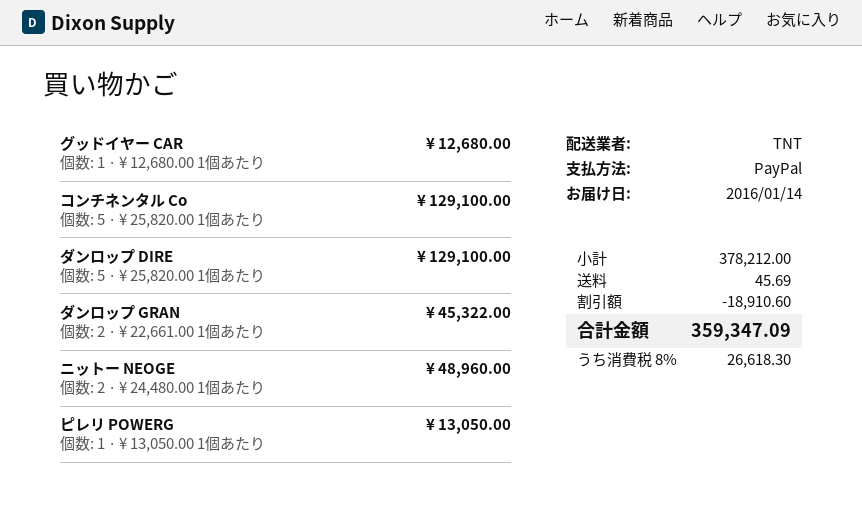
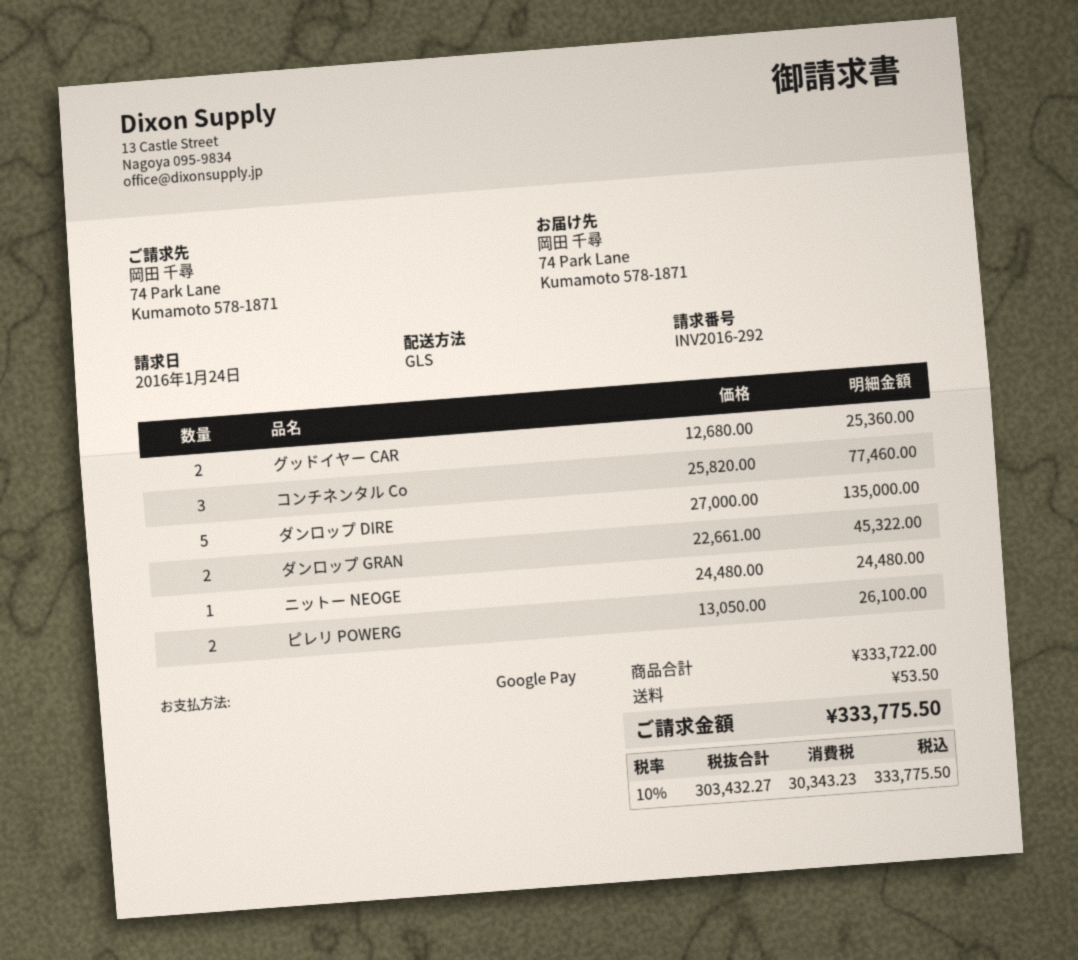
payment method: PayPal -> Google Pay
shipping method: TNT -> GLS
グッドイヤー CAR: 1 x 12680.00 = 12680.00 -> 2 x 12680.00 = 25360.00
コンチネンタル Co: 5 x 25820.00 = 129100.00 -> 3 x 25820.00 = 77460.00
ダンロップ DIRE: 5 x 25820.00 = 129100.00 -> 5 x 27000.00 = 135000.00
ニットー NEOGE: 2 x 24480.00 = 48960.00 -> 1 x 24480.00 = 24480.00
ピレリ POWERG: 1 x 13050.00 = 13050.00 -> 2 x 13050.00 = 26100.00
subtotal: 378212.00 -> 333722.00
discount: 18910.60 -> none
shipping: 45.69 -> 53.50
tax: 8% = 26618.30 -> 10% = 30343.23
total: 359347.09 -> 333775.50

